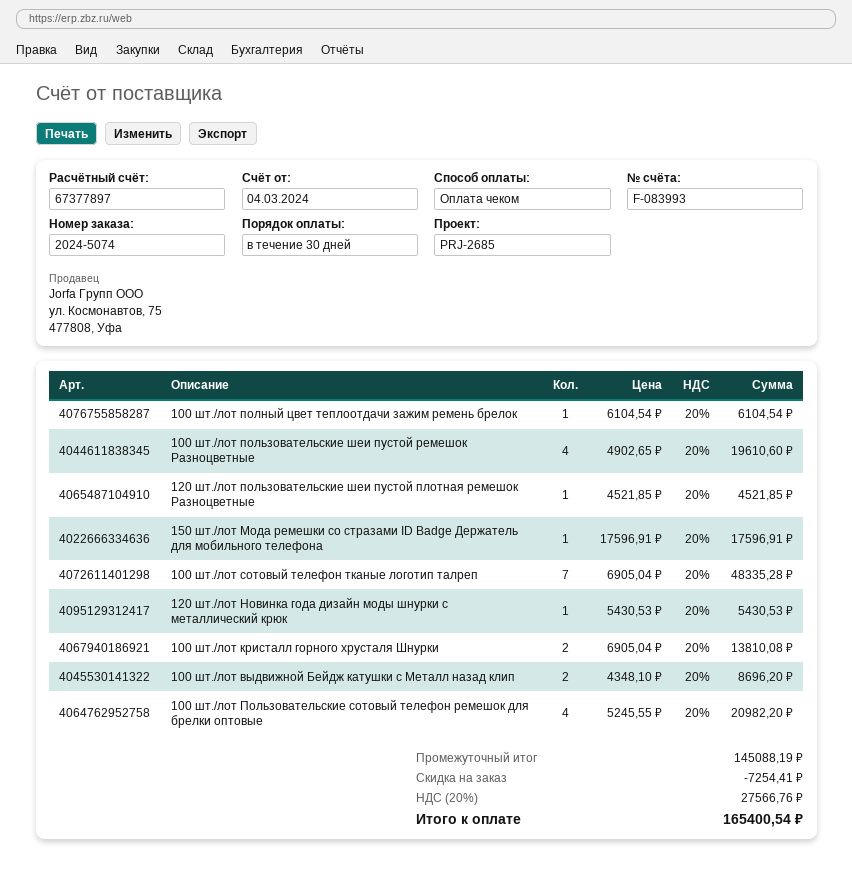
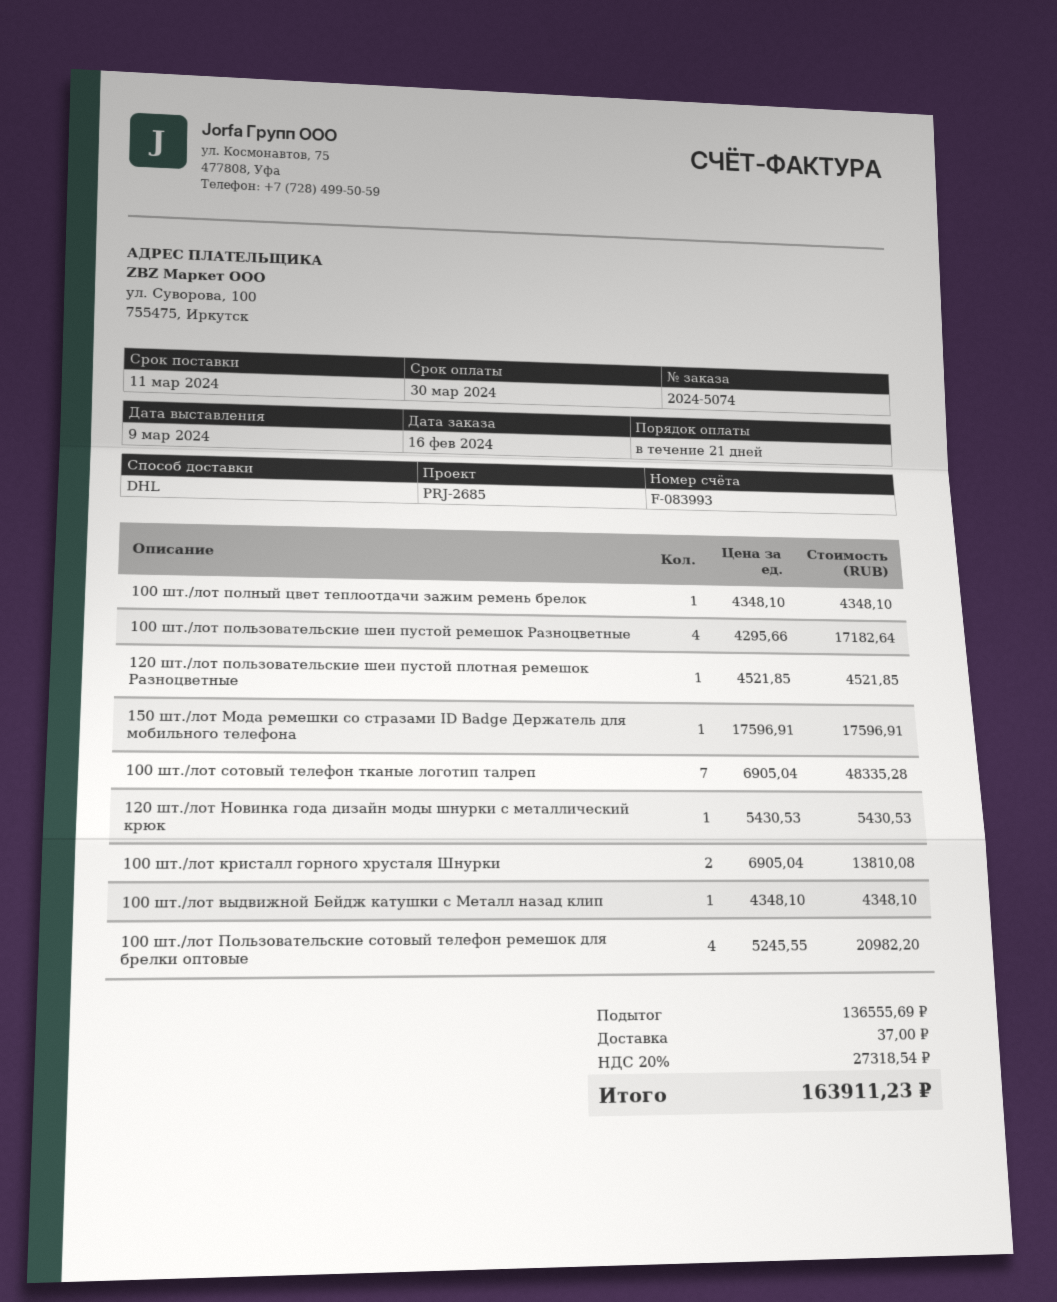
invoice date: 2024-03-04 -> 2024-03-09
payment terms: 30 days -> 21 days
100 шт./лот полный цвет теплоотдачи зажим ремень брелок: 1 x 6104.54 = 6104.54 -> 1 x 4348.10 = 4348.10
100 шт./лот пользовательские шеи пустой ремешок Разноцветные: 4 x 4902.65 = 19610.60 -> 4 x 4295.66 = 17182.64
100 шт./лот выдвижной Бейдж катушки с Металл назад клип: 2 x 4348.10 = 8696.20 -> 1 x 4348.10 = 4348.10
subtotal: 145088.19 -> 136555.69
discount: 7254.41 -> none
shipping: none -> 37.00
tax: 20% = 27566.76 -> 20% = 27318.54
total: 165400.54 -> 163911.23

